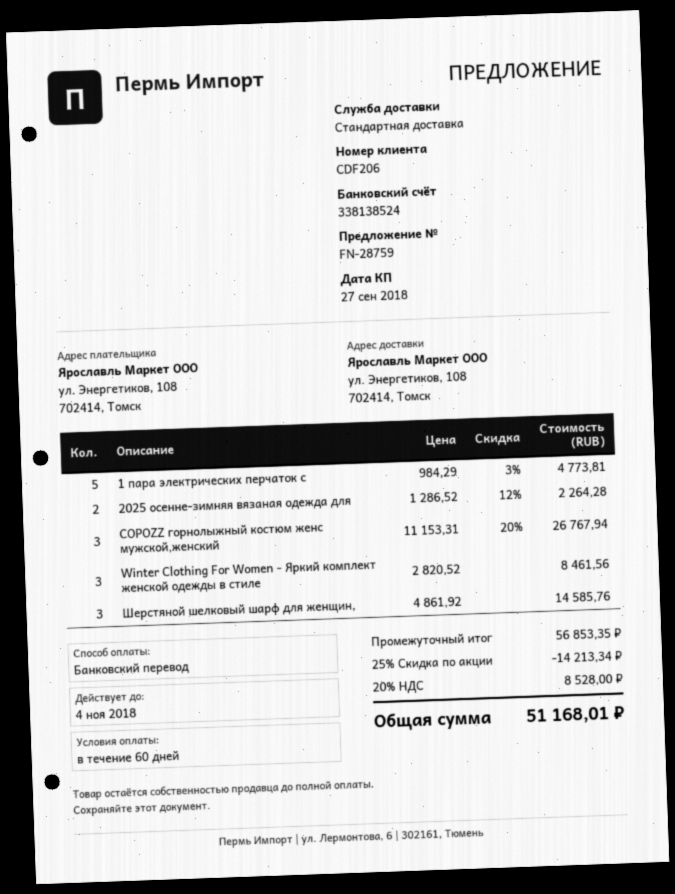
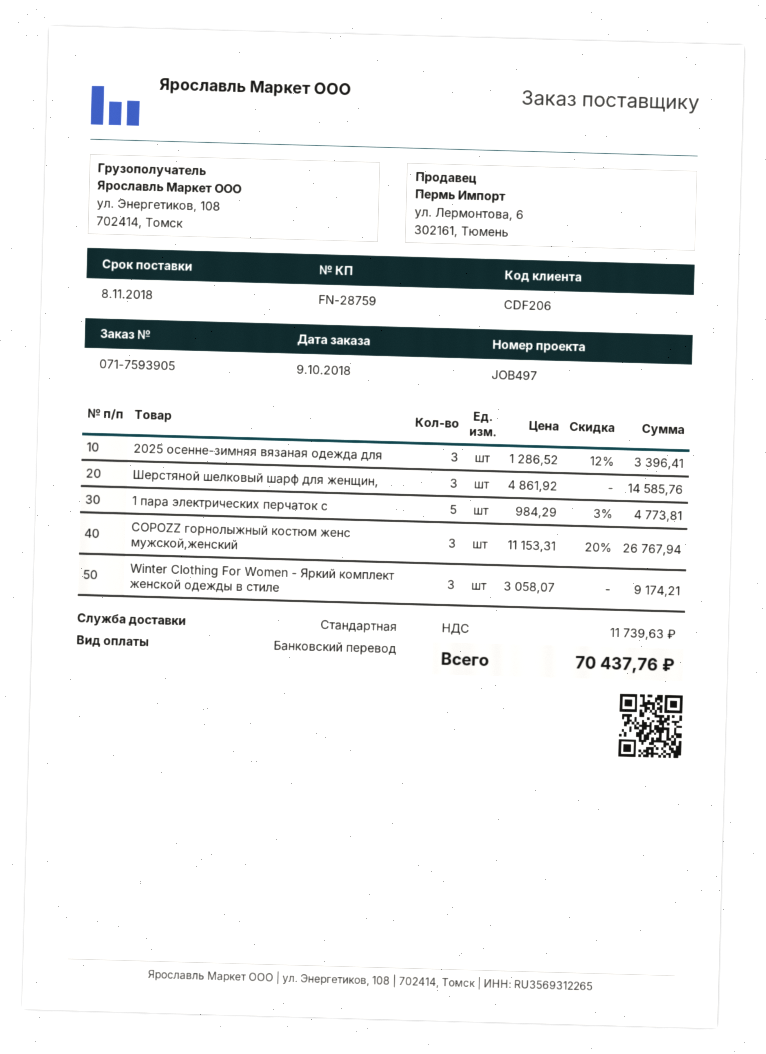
2025 осенне-зимняя вязаная одежда для: 2 x 1286.52 - 12% = 2264.28 -> 3 x 1286.52 - 12% = 3396.41
Winter Clothing For Women - Яркий комплект женской одежды в стиле: 3 x 2820.52 = 8461.56 -> 3 x 3058.07 = 9174.21
discount: 25% = 14213.34 -> none
tax: 8528.00 -> 11739.63
total: 51168.01 -> 70437.76

